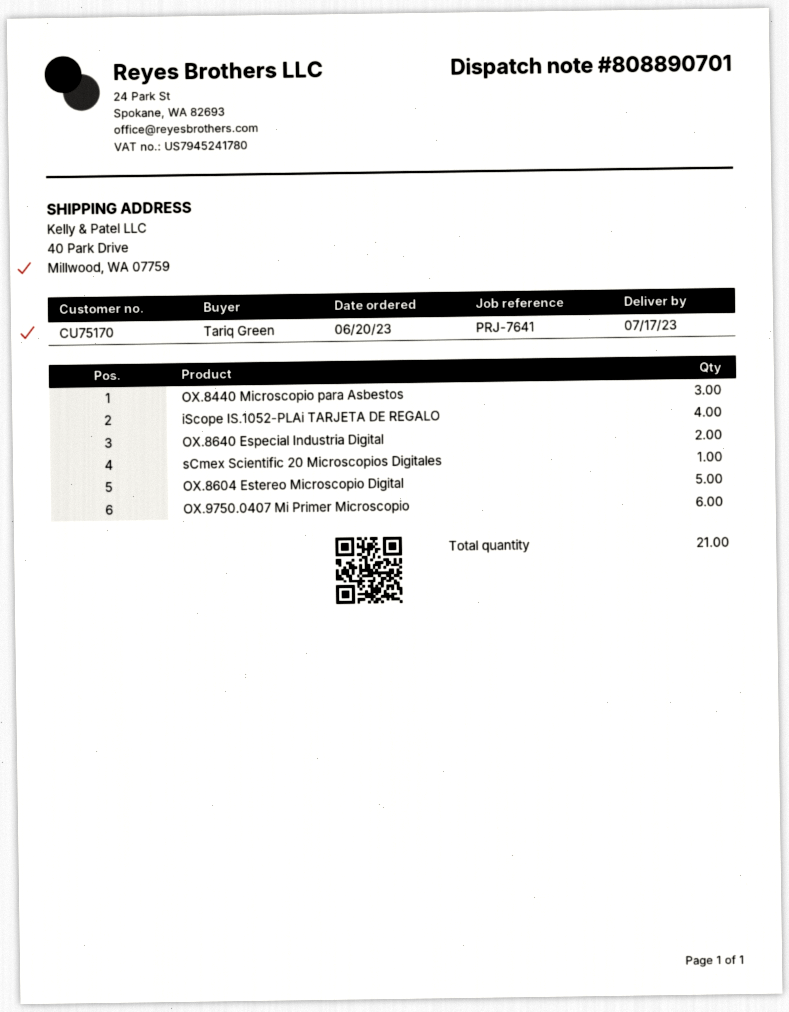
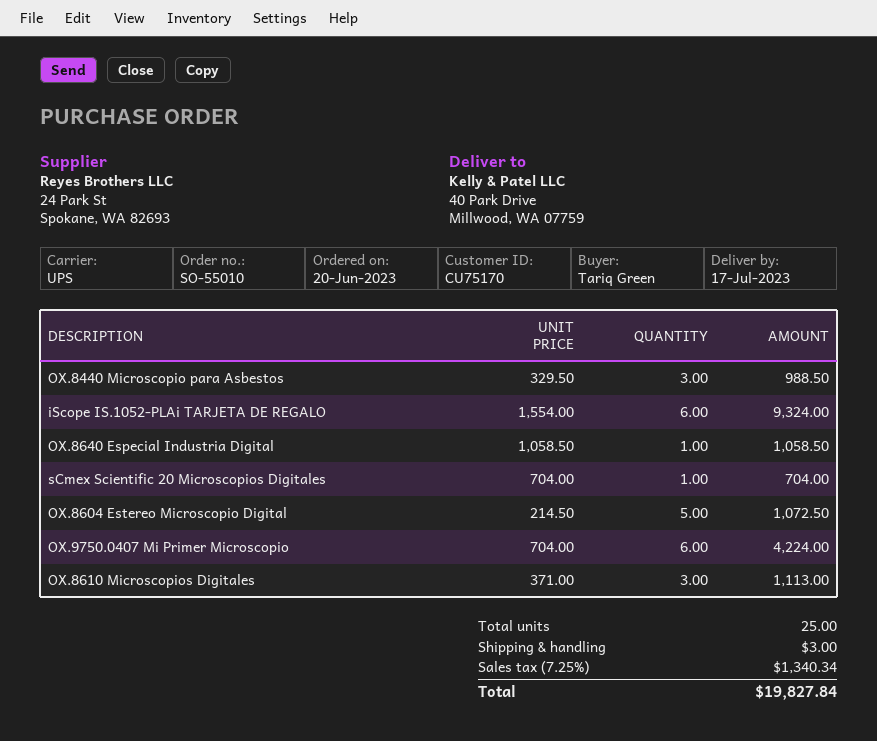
iScope IS.1052-PLAi TARJETA DE REGALO: 4 -> 6
OX.8640 Especial Industria Digital: 2 -> 1
OX.8610 Microscopios Digitales: none -> 3
total quantity: 21 -> 25

